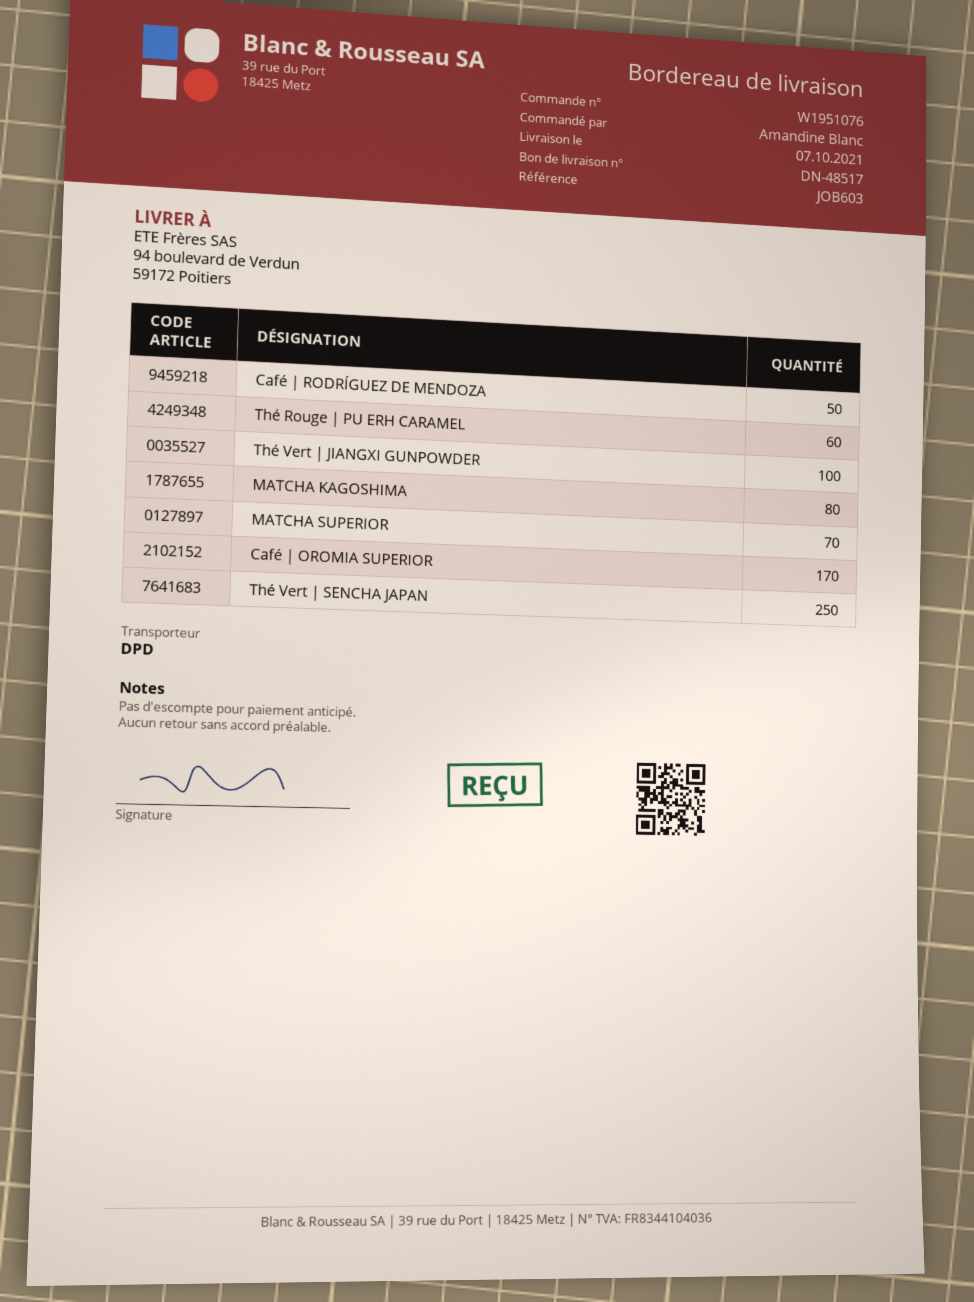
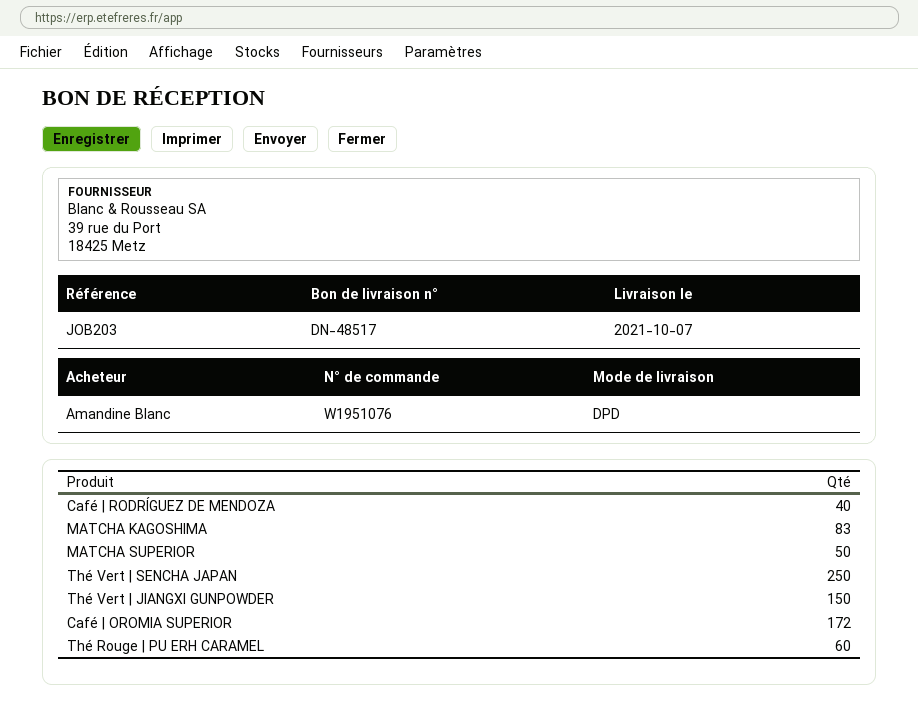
reference: JOB603 -> JOB203
Café | RODRÍGUEZ DE MENDOZA: 50 -> 40
Thé Vert | JIANGXI GUNPOWDER: 100 -> 150
MATCHA KAGOSHIMA: 80 -> 83
MATCHA SUPERIOR: 70 -> 50
Café | OROMIA SUPERIOR: 170 -> 172

